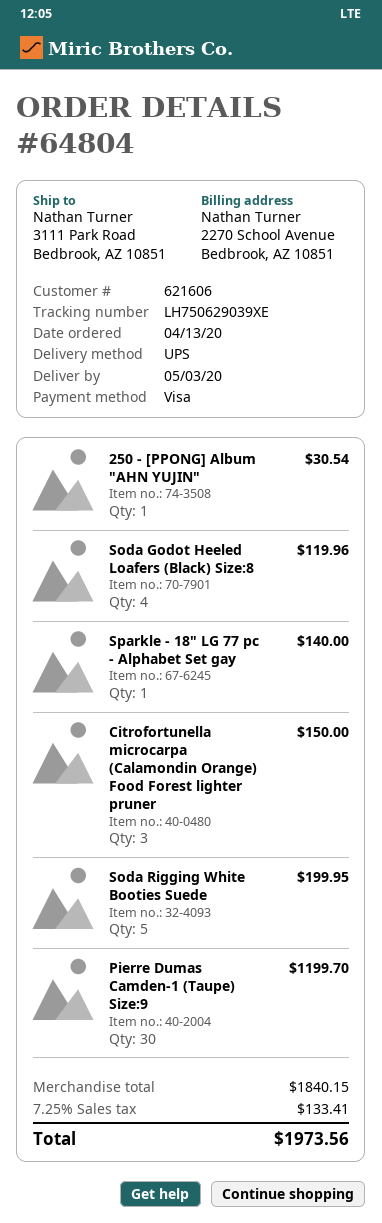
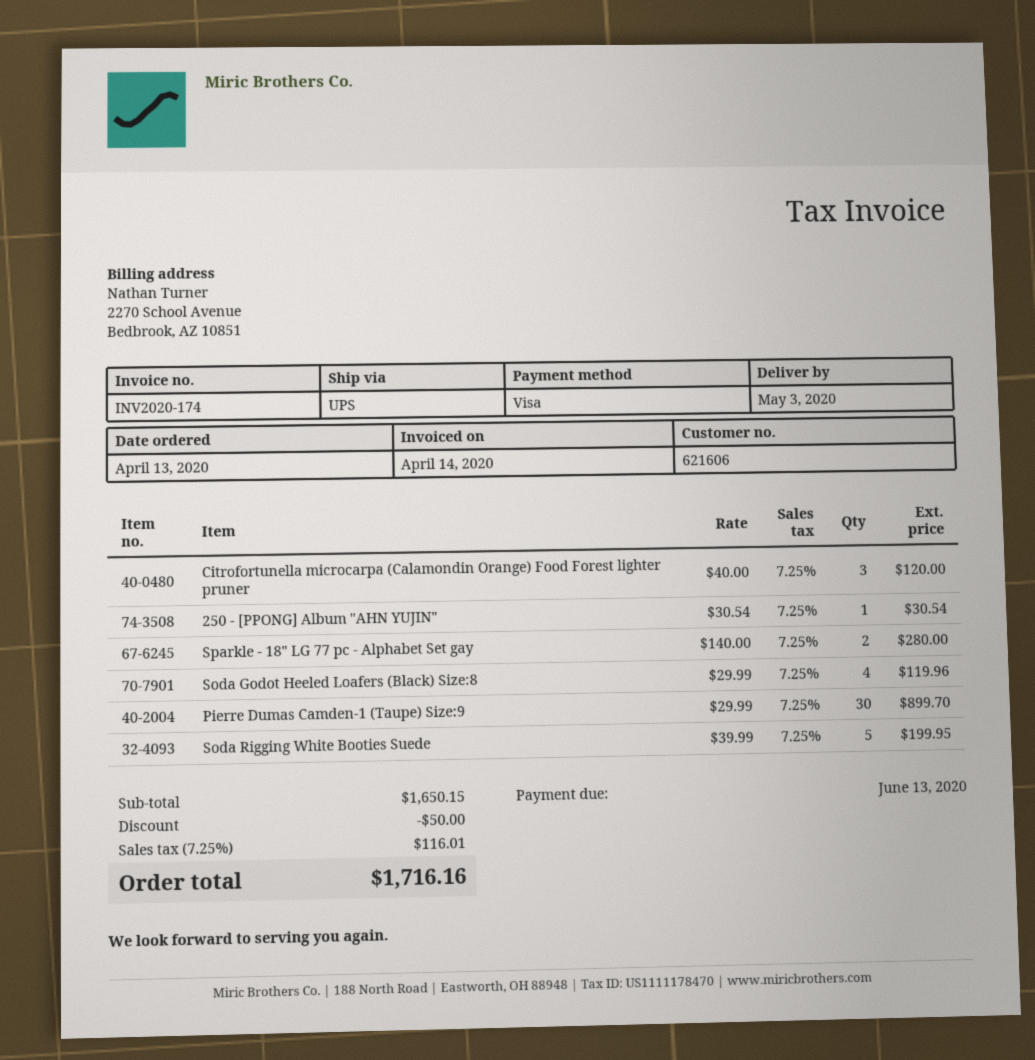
Sparkle - 18" LG 77 pc - Alphabet Set gay: 1 for 140.00 -> 2 for 280.00
Citrofortunella microcarpa (Calamondin Orange) Food Forest lighter pruner: 3 for 150.00 -> 3 for 120.00
Pierre Dumas Camden-1 (Taupe) Size:9: 30 for 1199.70 -> 30 for 899.70
subtotal: 1840.15 -> 1650.15
discount: none -> 50.00
tax: 7.25% = 133.41 -> 7.25% = 116.01
total: 1973.56 -> 1716.16

